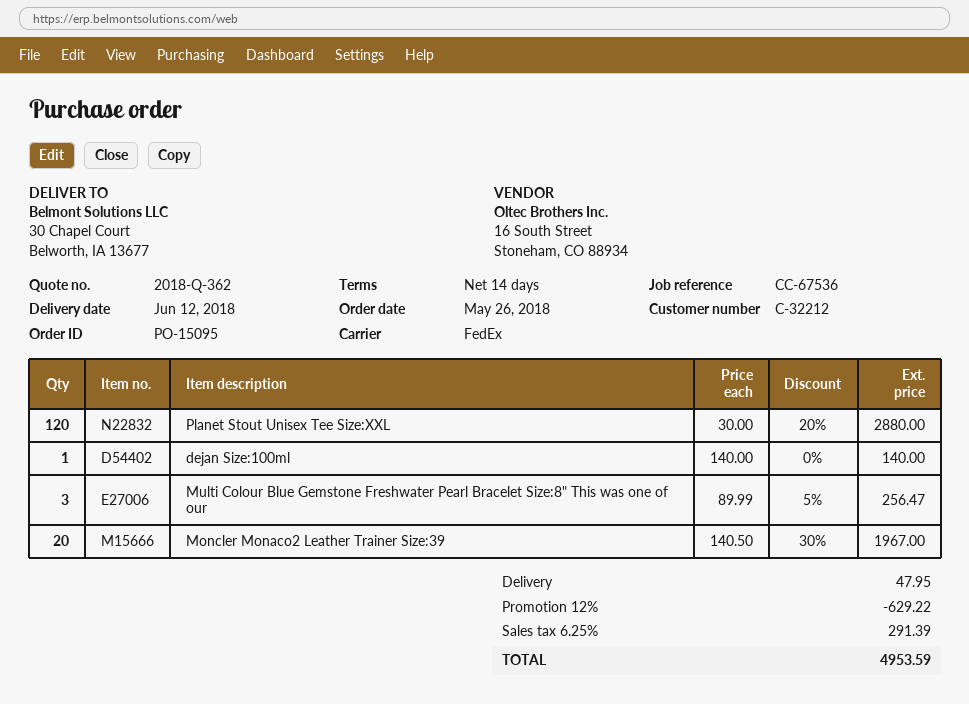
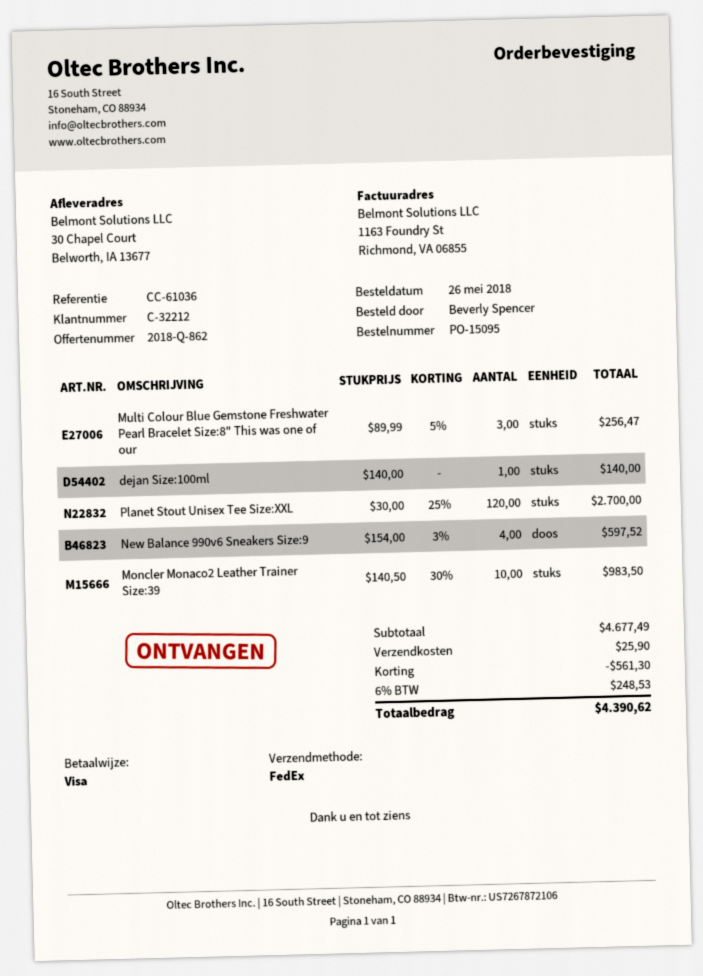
quote number: 2018-Q-362 -> 2018-Q-862
reference: CC-67536 -> CC-61036
Planet Stout Unisex Tee Size:XXL: 120 x 30.00 - 20% = 2880.00 -> 120 x 30.00 - 25% = 2700.00
Moncler Monaco2 Leather Trainer Size:39: 20 x 140.50 - 30% = 1967.00 -> 10 x 140.50 - 30% = 983.50
New Balance 990v6 Sneakers Size:9: none -> 4 x 154.00 - 3% = 597.52
discount: 629.22 -> 561.30
shipping: 47.95 -> 25.90
tax: 6.25% = 291.39 -> 6% = 248.53
total: 4953.59 -> 4390.62

